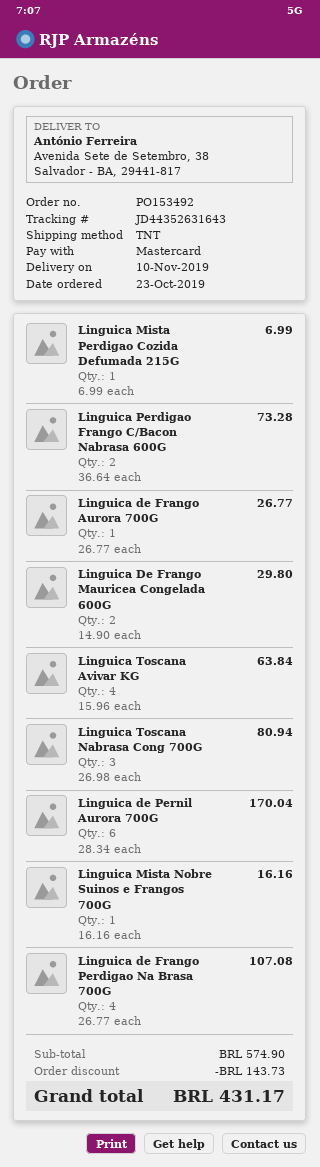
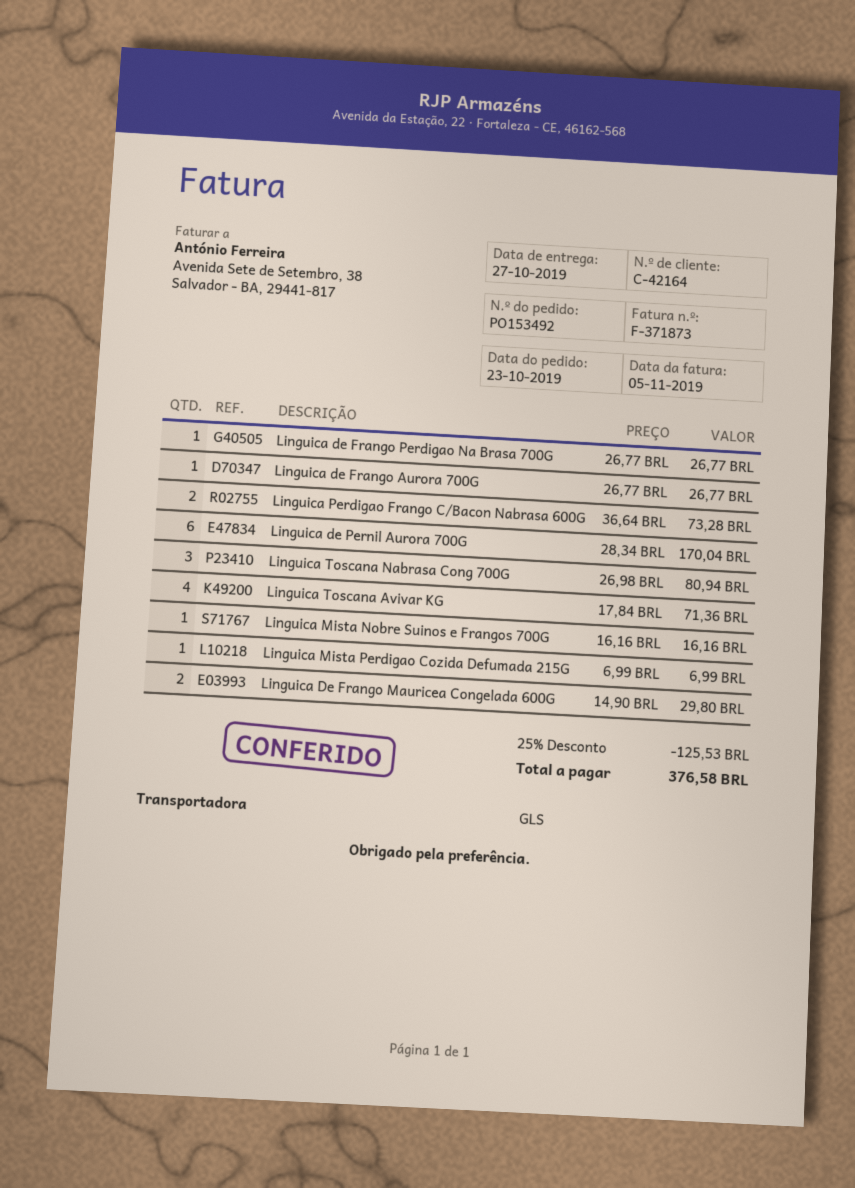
delivery date: 2019-11-10 -> 2019-10-27
shipping method: TNT -> GLS
Linguica Toscana Avivar KG: 4 x 15.96 = 63.84 -> 4 x 17.84 = 71.36
Linguica de Frango Perdigao Na Brasa 700G: 4 x 26.77 = 107.08 -> 1 x 26.77 = 26.77
discount: 143.73 -> 125.53
total: 431.17 -> 376.58

